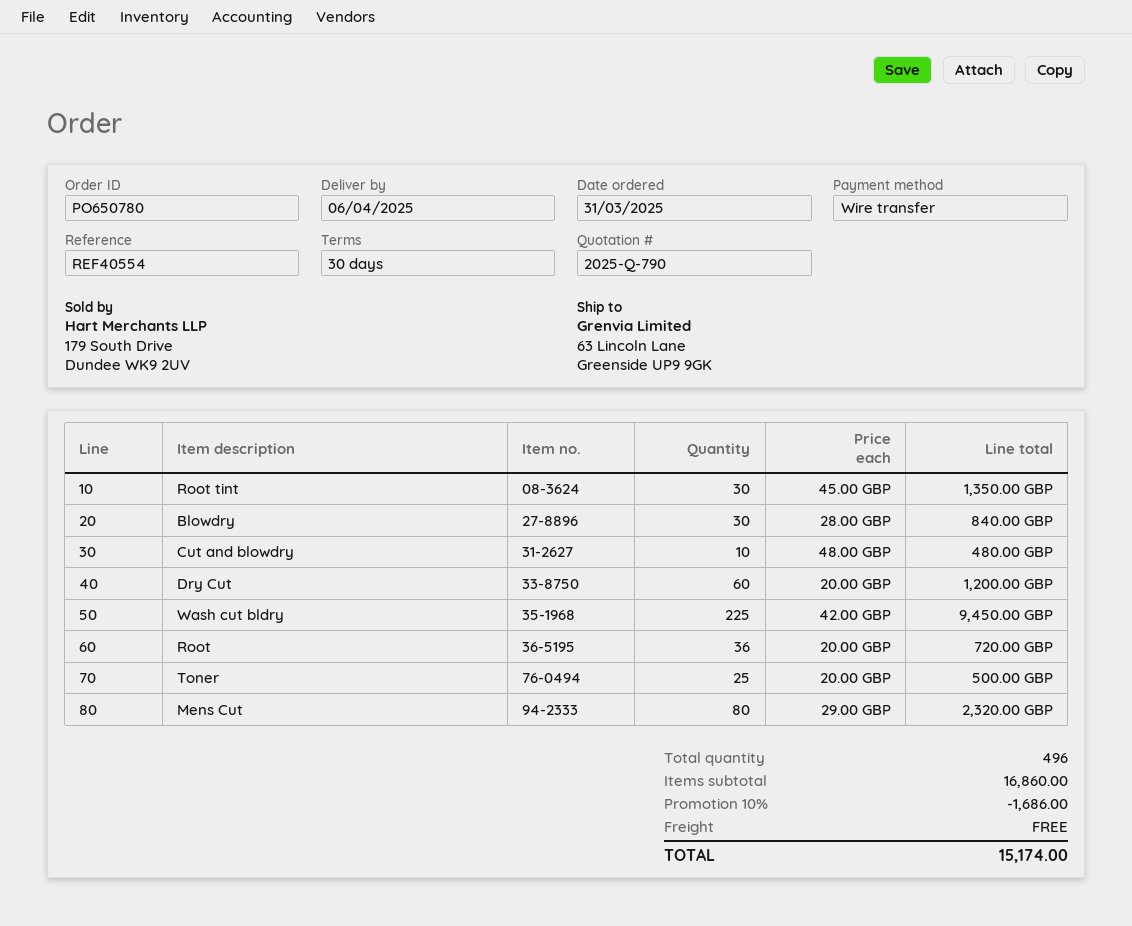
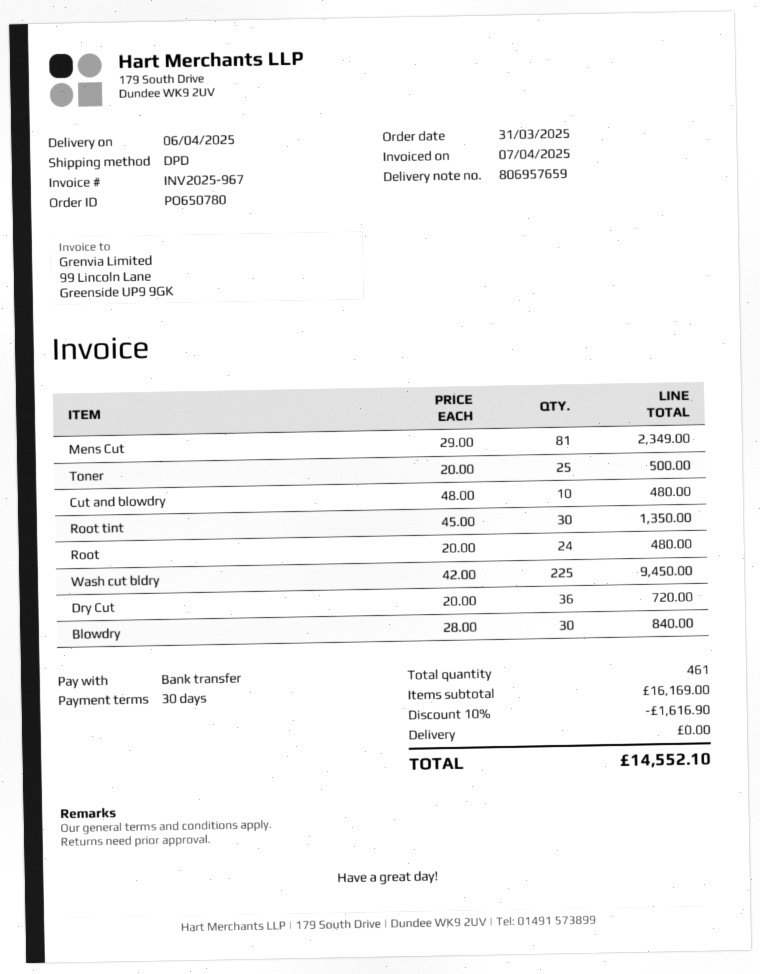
Dry Cut: 60 x 20.00 = 1200.00 -> 36 x 20.00 = 720.00
Root: 36 x 20.00 = 720.00 -> 24 x 20.00 = 480.00
Mens Cut: 80 x 29.00 = 2320.00 -> 81 x 29.00 = 2349.00
total quantity: 496 -> 461
subtotal: 16860.00 -> 16169.00
discount: 10% = 1686.00 -> 10% = 1616.90
total: 15174.00 -> 14552.10

